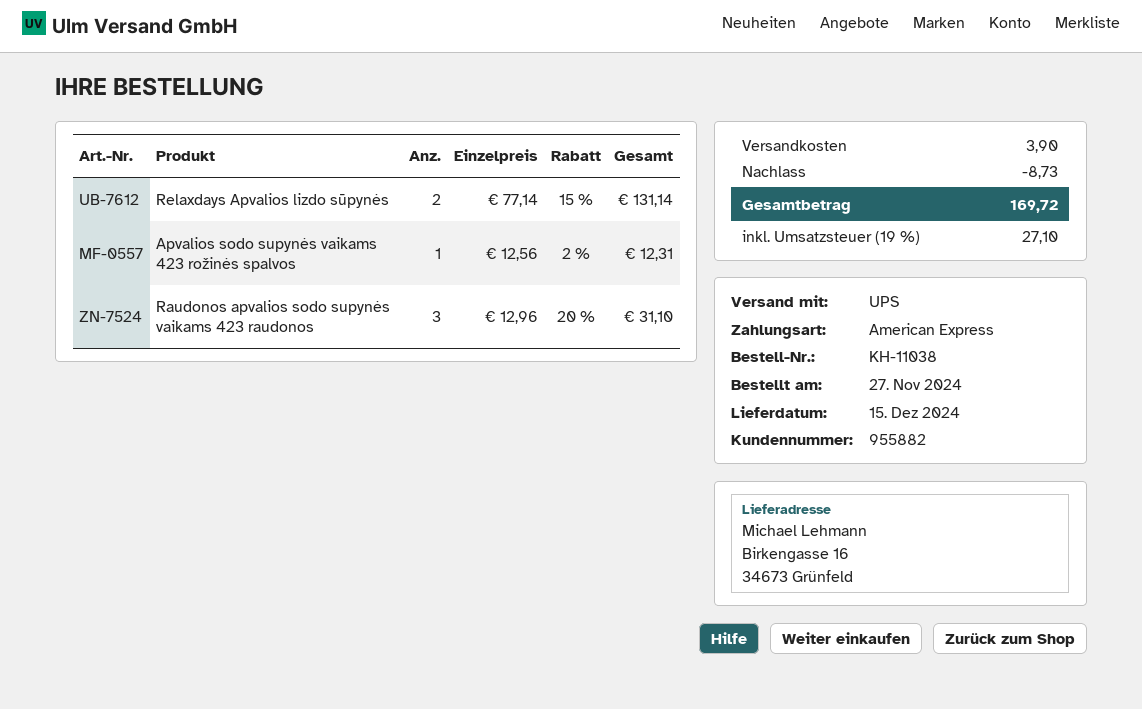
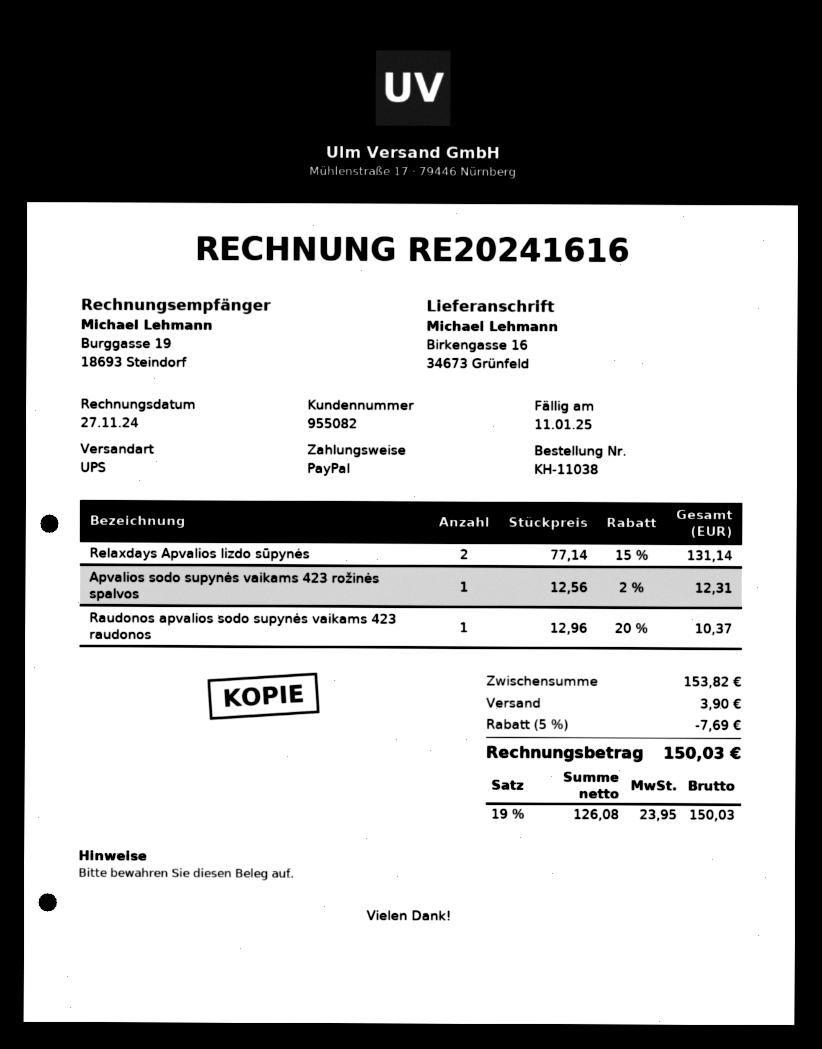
customer number: 955882 -> 955082
payment method: American Express -> PayPal
Raudonos apvalios sodo supynės vaikams 423 raudonos: 3 x 12.96 - 20% = 31.10 -> 1 x 12.96 - 20% = 10.37
discount: 8.73 -> 7.69
tax: 19% = 27.10 -> 19% = 23.95
total: 169.72 -> 150.03

